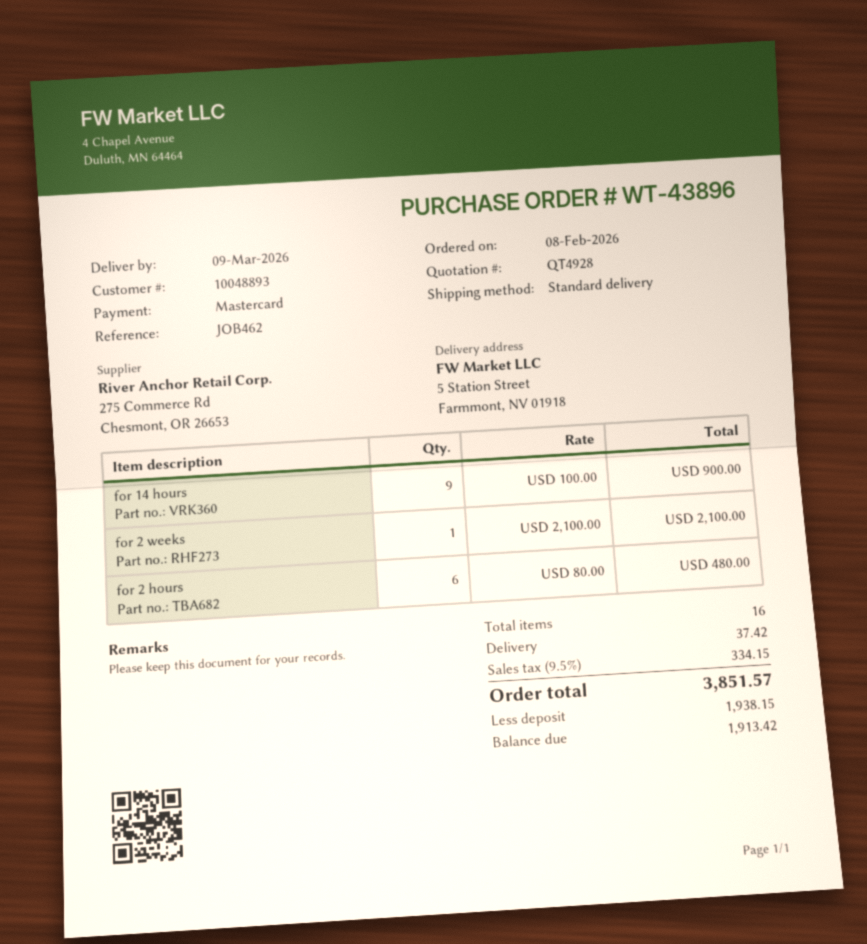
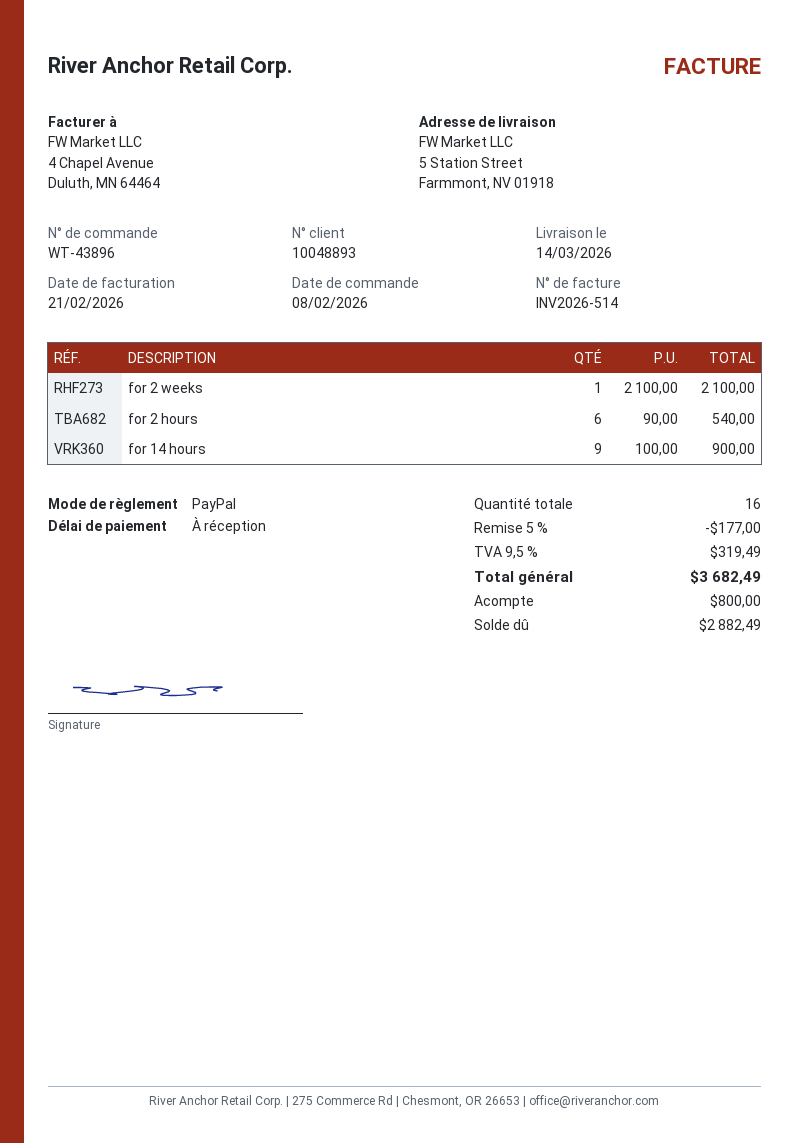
delivery date: 2026-03-09 -> 2026-03-14
payment method: Mastercard -> PayPal
for 2 hours: 6 x 80.00 = 480.00 -> 6 x 90.00 = 540.00
discount: none -> 5% = 177.00
shipping: 37.42 -> none
tax: 9.5% = 334.15 -> 9.5% = 319.49
total: 3851.57 -> 3682.49
deposit: 1938.15 -> 800.00
balance: 1913.42 -> 2882.49

